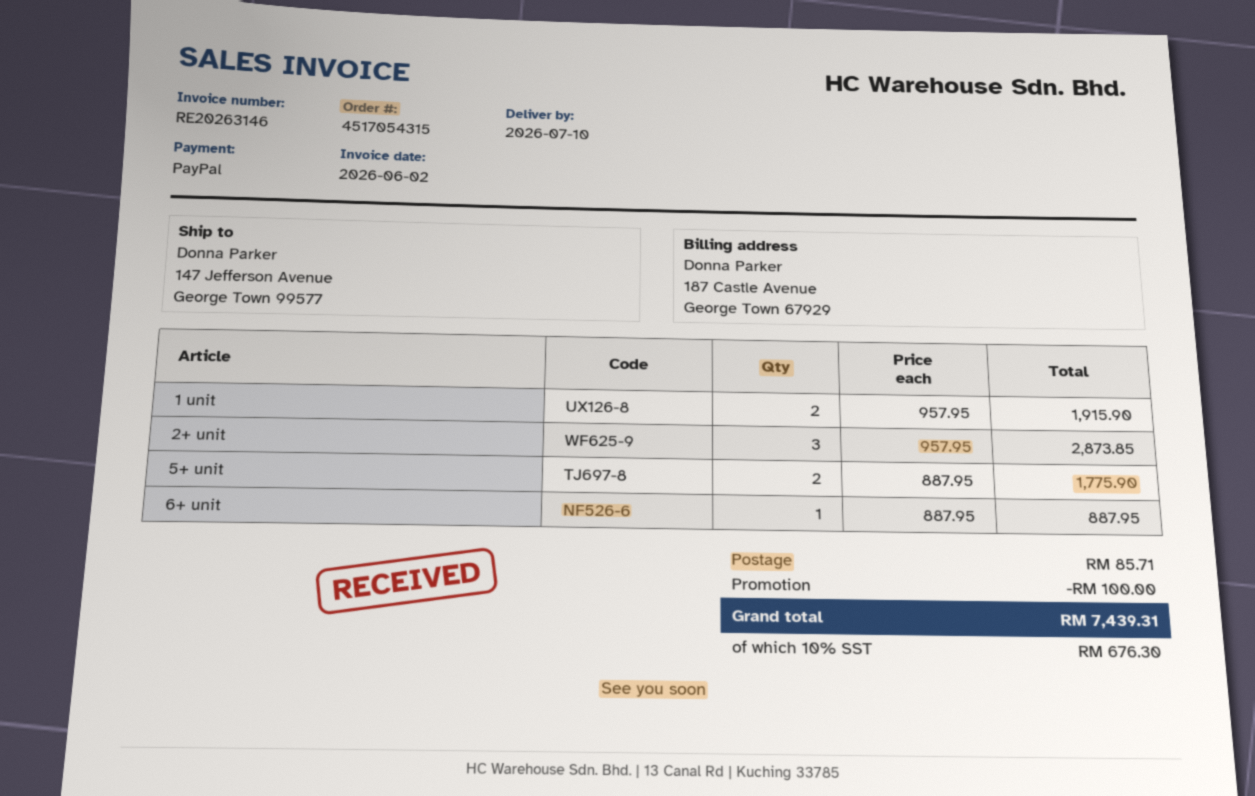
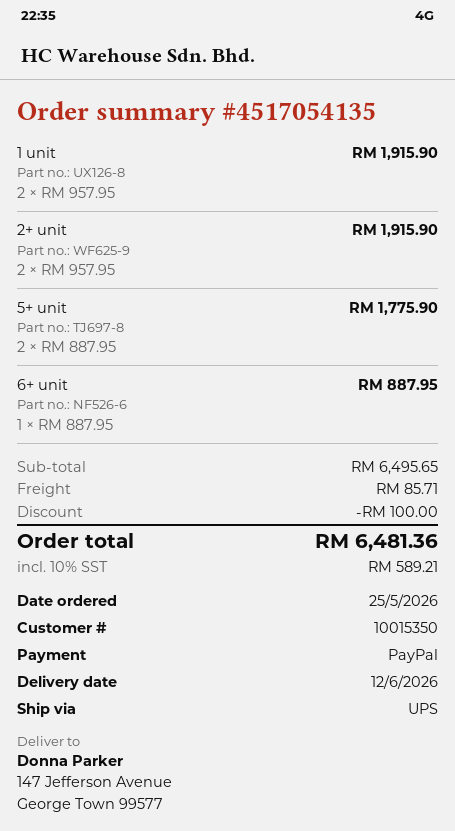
order number: 4517054315 -> 4517054135
delivery date: 2026-07-10 -> 2026-06-12
2+ unit: 3 x 957.95 = 2873.85 -> 2 x 957.95 = 1915.90
tax: 10% = 676.30 -> 10% = 589.21
total: 7439.31 -> 6481.36

